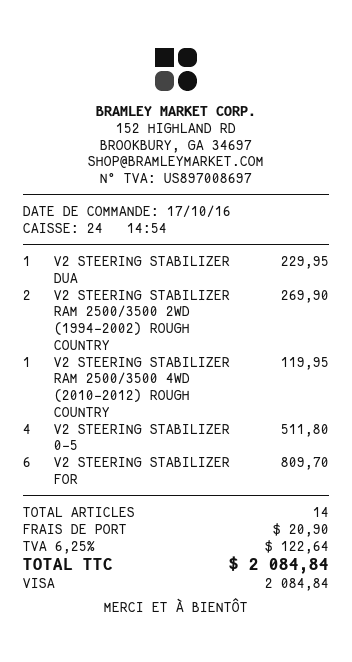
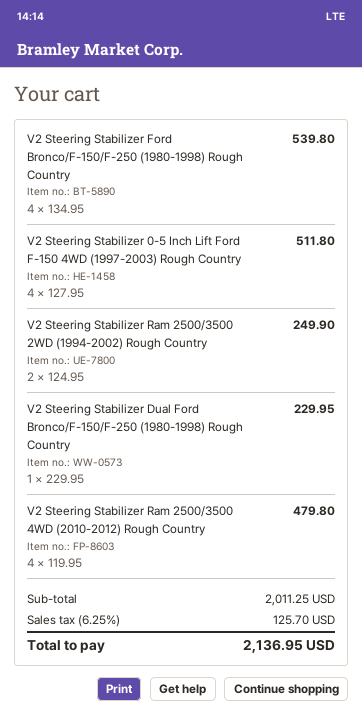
V2 STEERING STABILIZER RAM 2500/3500 2WD (1994-2002) ROUGH COUNTRY: 2 for 269.90 -> 2 for 249.90
V2 STEERING STABILIZER RAM 2500/3500 4WD (2010-2012) ROUGH COUNTRY: 1 for 119.95 -> 4 for 479.80
V2 STEERING STABILIZER FOR: 6 for 809.70 -> 4 for 539.80
shipping: 20.90 -> none
tax: 6.25% = 122.64 -> 6.25% = 125.70
total: 2084.84 -> 2136.95

